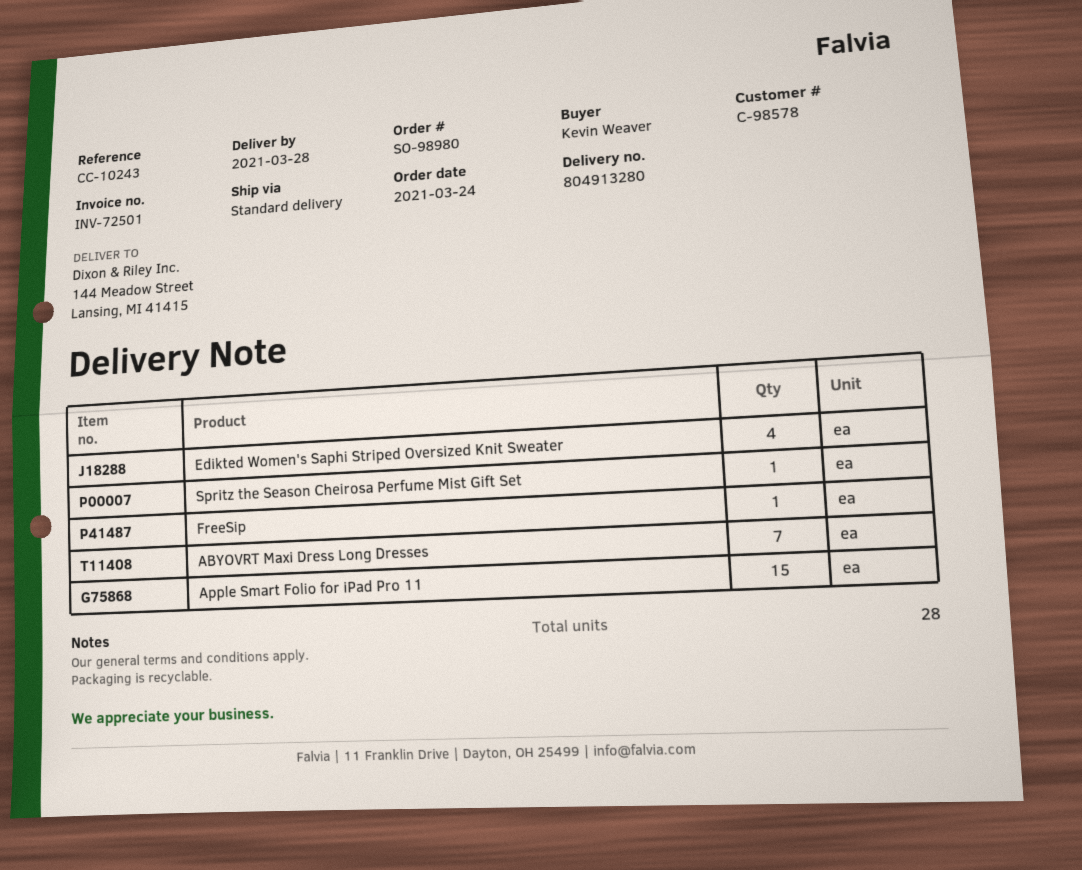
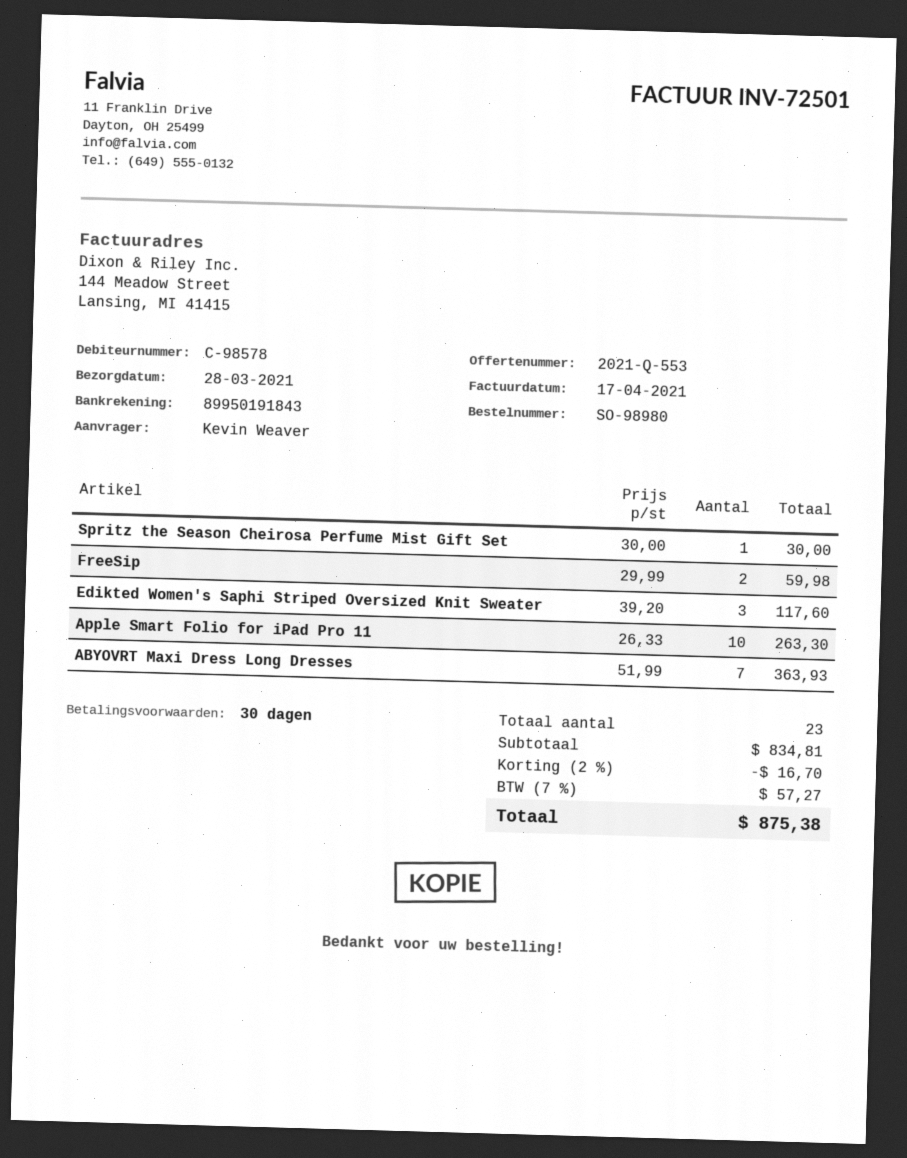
Edikted Women's Saphi Striped Oversized Knit Sweater: 4 -> 3
FreeSip: 1 -> 2
Apple Smart Folio for iPad Pro 11: 15 -> 10
total quantity: 28 -> 23

